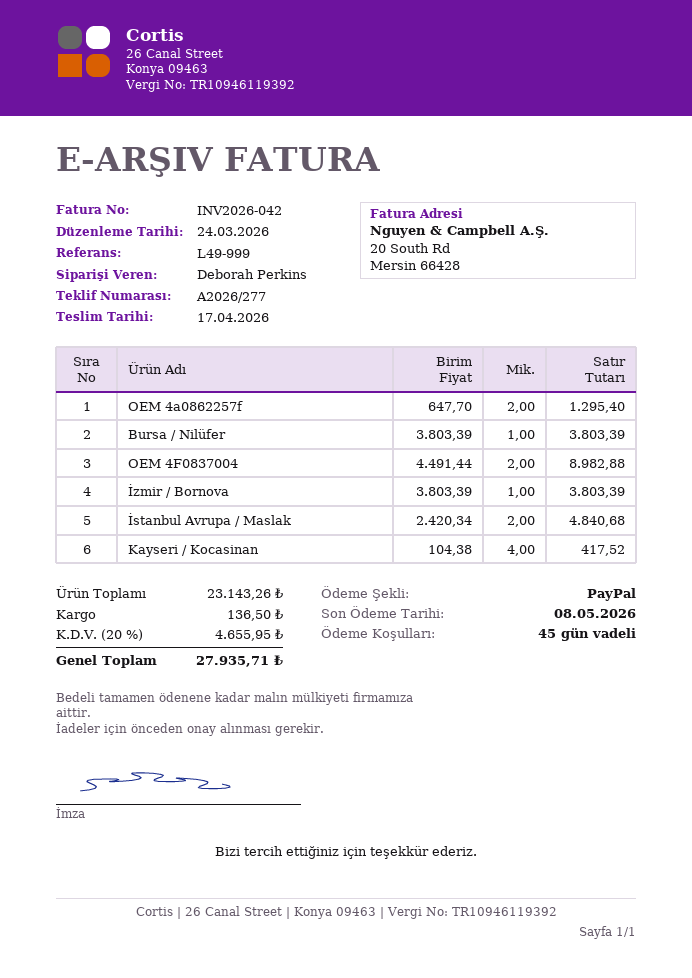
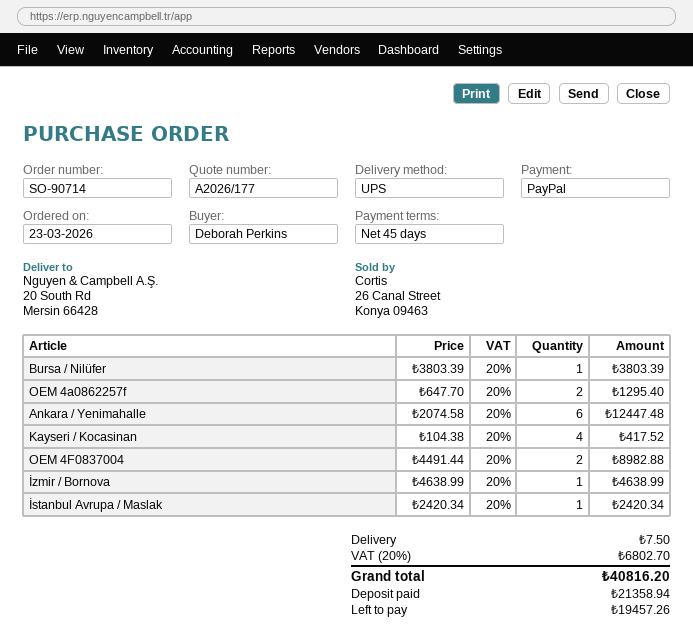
quote number: A2026/277 -> A2026/177
İzmir / Bornova: 1 x 3803.39 = 3803.39 -> 1 x 4638.99 = 4638.99
İstanbul Avrupa / Maslak: 2 x 2420.34 = 4840.68 -> 1 x 2420.34 = 2420.34
Ankara / Yenimahalle: none -> 6 x 2074.58 = 12447.48
shipping: 136.50 -> 7.50
tax: 20% = 4655.95 -> 20% = 6802.70
total: 27935.71 -> 40816.20

